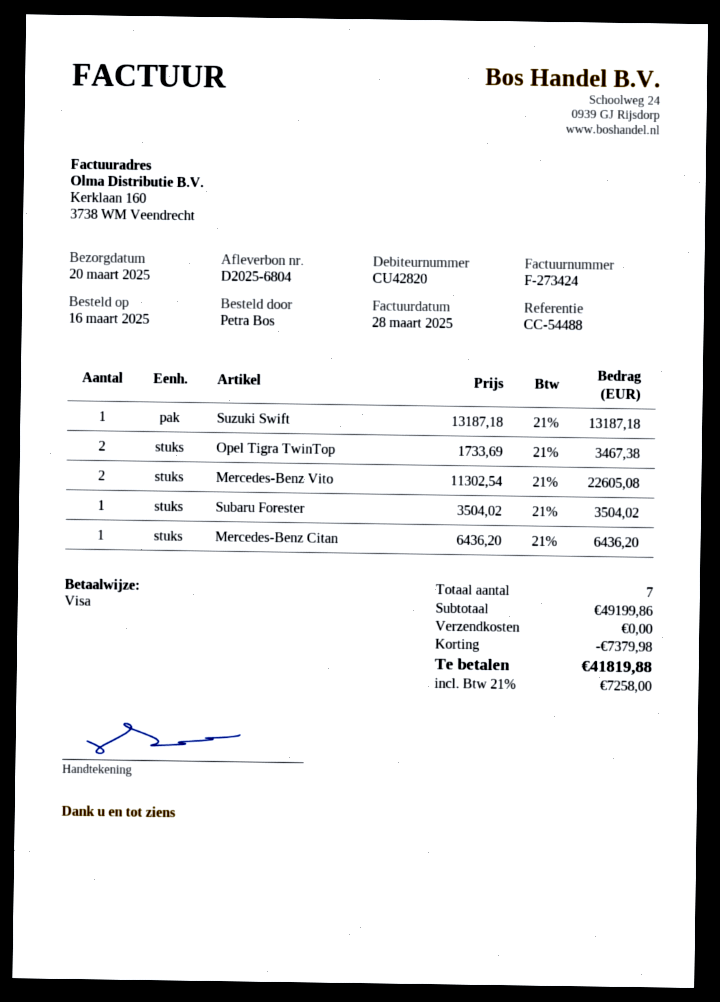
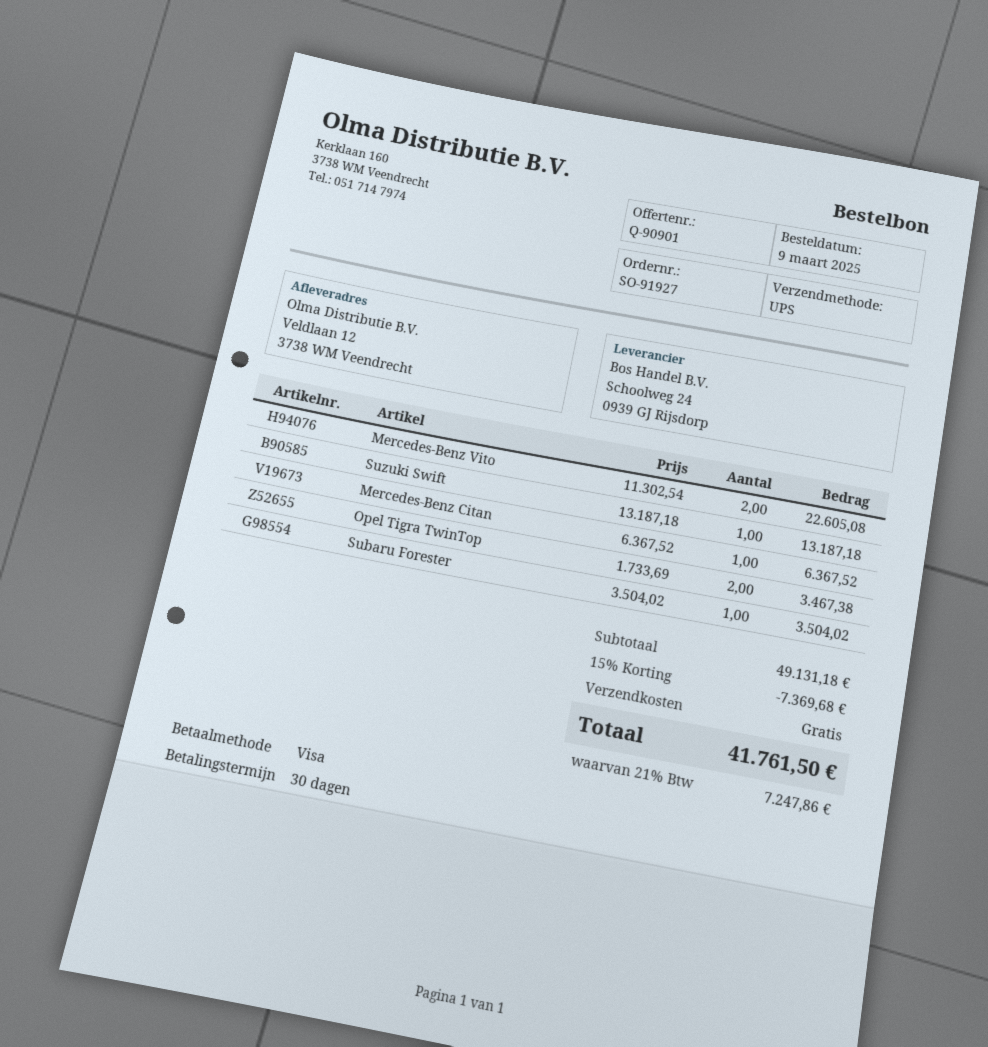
order date: 2025-03-16 -> 2025-03-09
Mercedes-Benz Citan: 1 x 6436.20 = 6436.20 -> 1 x 6367.52 = 6367.52
subtotal: 49199.86 -> 49131.18
discount: 7379.98 -> 7369.68
tax: 21% = 7258.00 -> 21% = 7247.86
total: 41819.88 -> 41761.50

